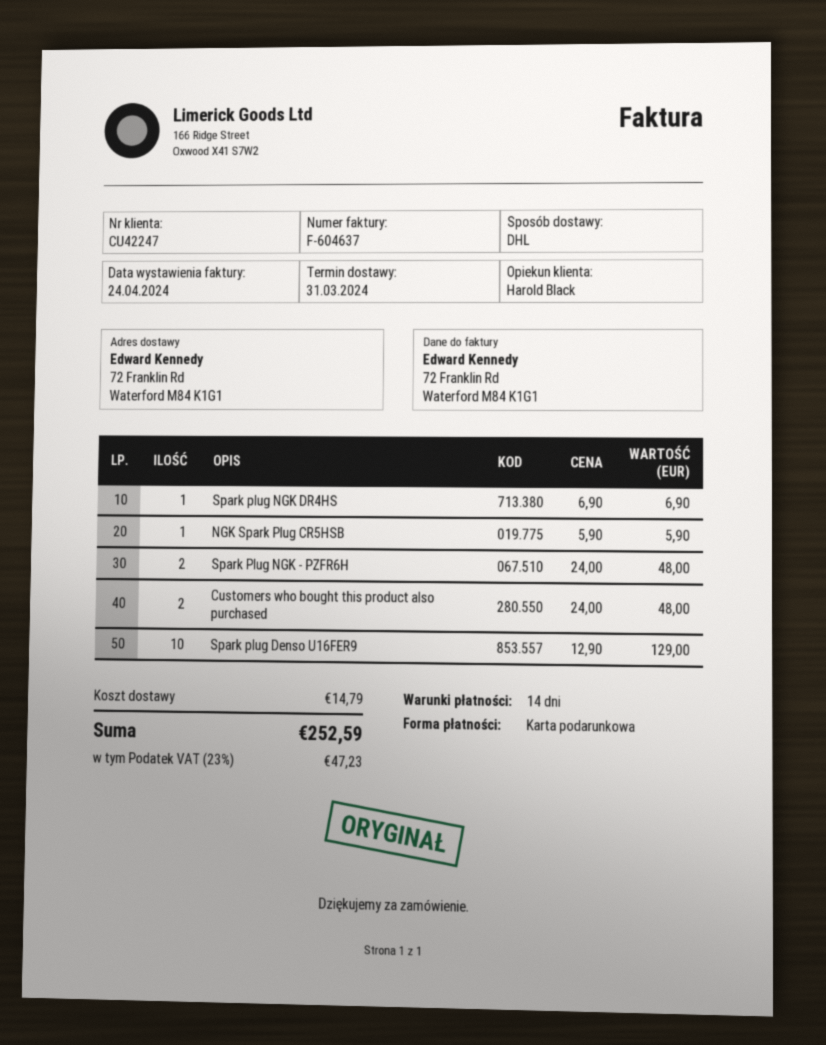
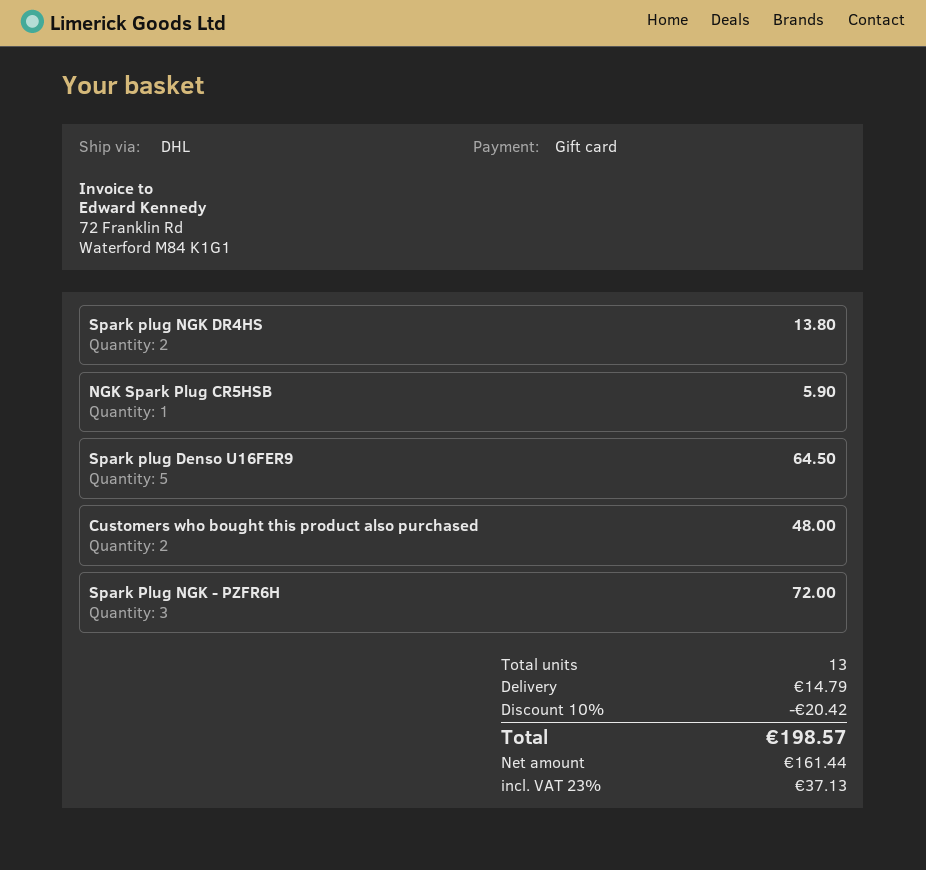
Spark plug NGK DR4HS: 1 for 6.90 -> 2 for 13.80
Spark Plug NGK - PZFR6H: 2 for 48.00 -> 3 for 72.00
Spark plug Denso U16FER9: 10 for 129.00 -> 5 for 64.50
discount: none -> 10% = 20.42
tax: 23% = 47.23 -> 23% = 37.13
total: 252.59 -> 198.57

